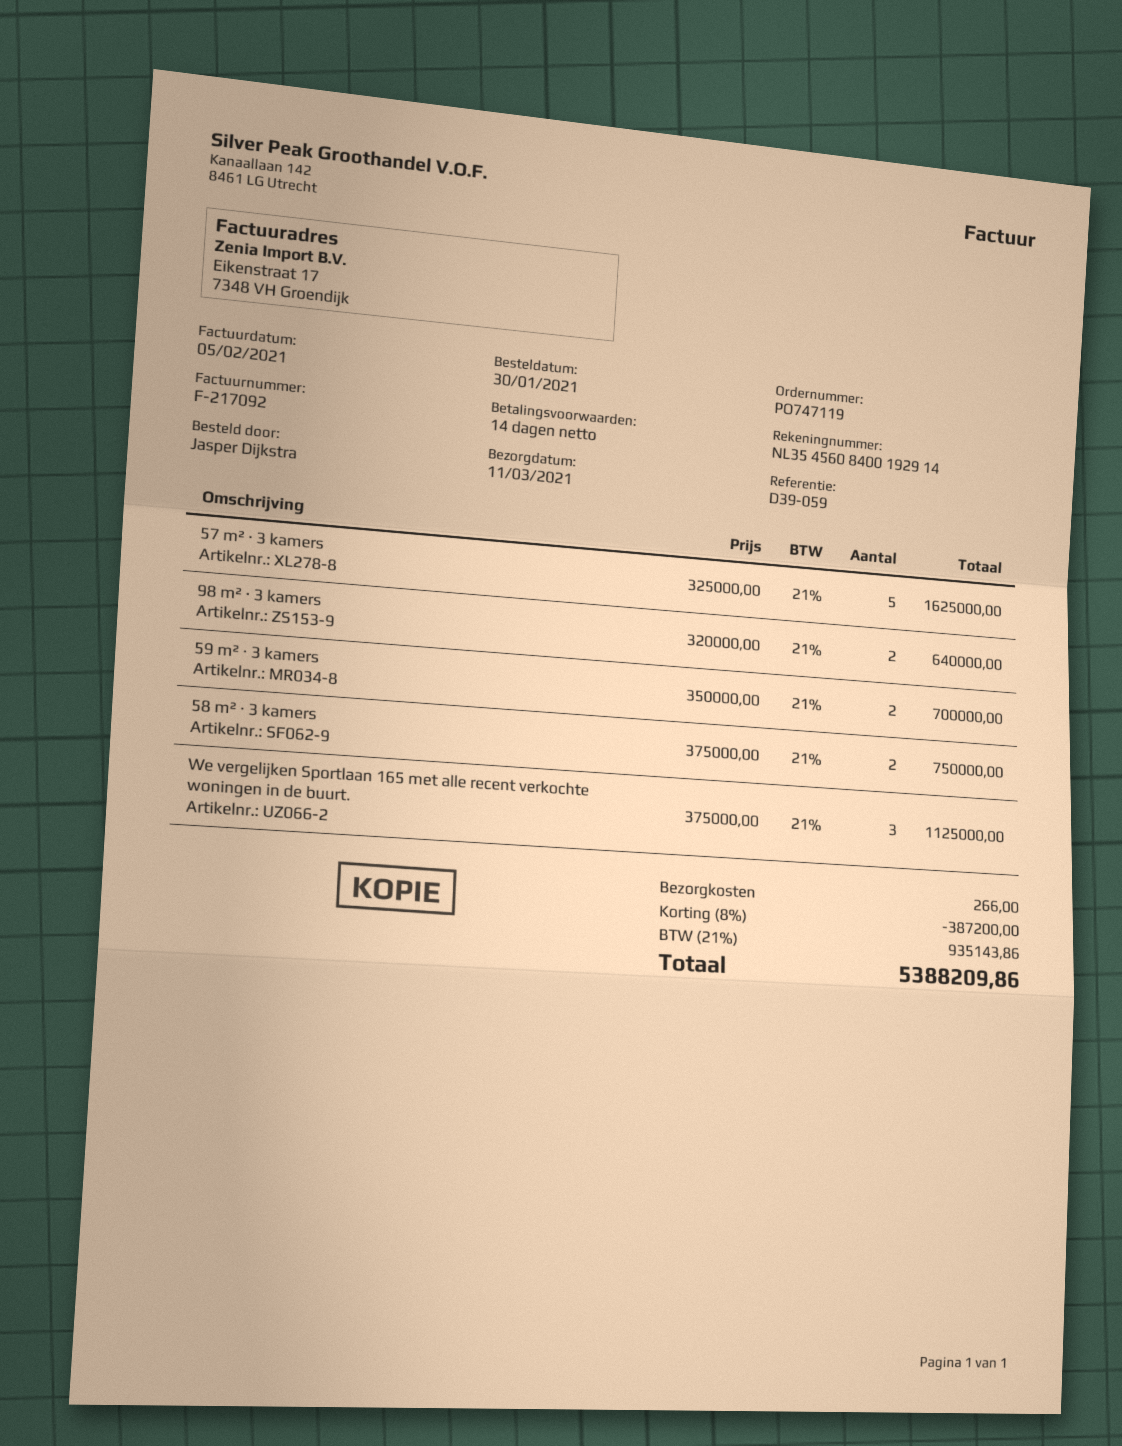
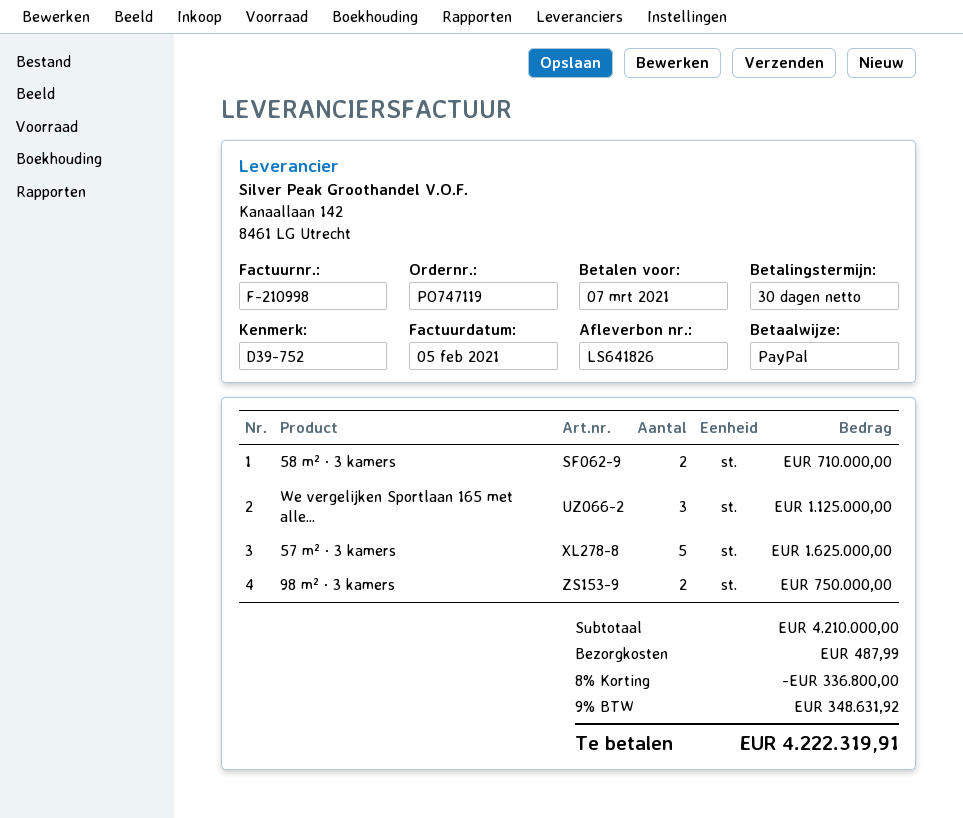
invoice number: F-217092 -> F-210998
payment terms: 14 days -> 30 days
reference: D39-059 -> D39-752
98 m² · 3 kamers: 2 for 640000.00 -> 2 for 750000.00
59 m² · 3 kamers: 2 for 700000.00 -> none
58 m² · 3 kamers: 2 for 750000.00 -> 2 for 710000.00
discount: 8% = 387200.00 -> 8% = 336800.00
shipping: 266.00 -> 487.99
tax: 21% = 935143.86 -> 9% = 348631.92
total: 5388209.86 -> 4222319.91

